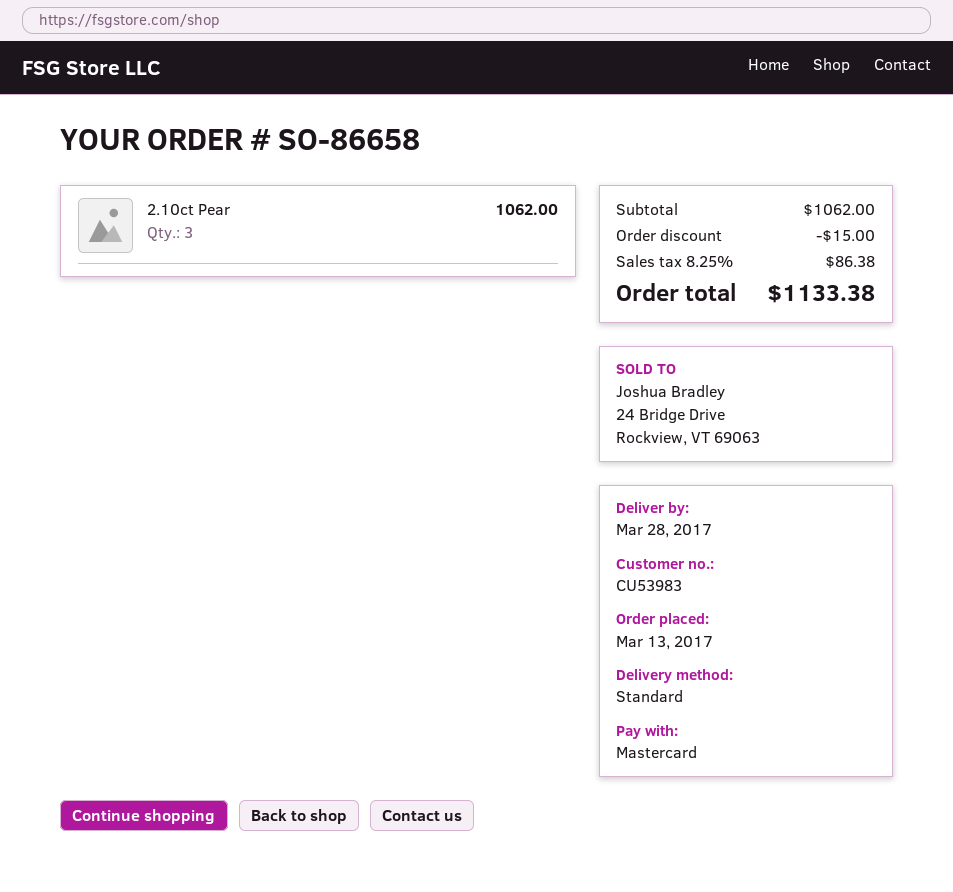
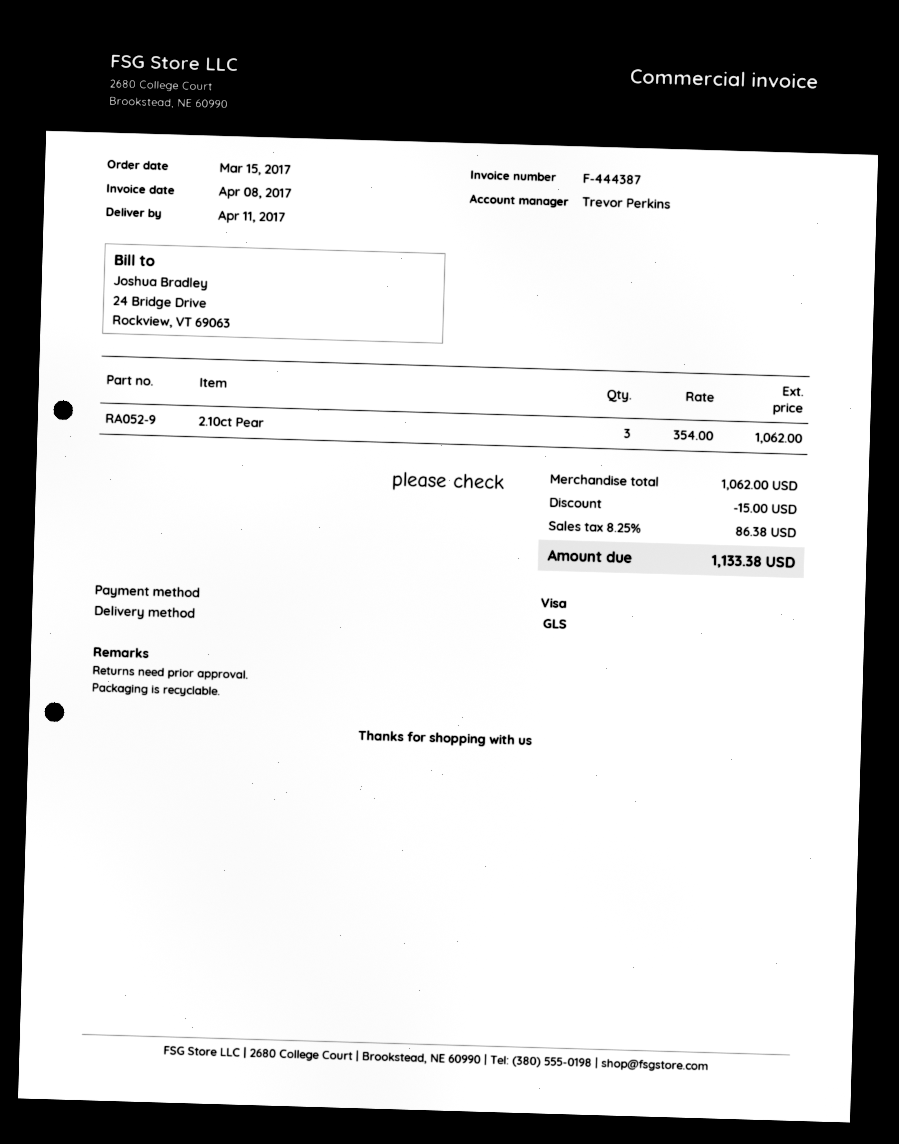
order date: 2017-03-13 -> 2017-03-15
delivery date: 2017-03-28 -> 2017-04-11
payment method: Mastercard -> Visa
shipping method: standard -> GLS

